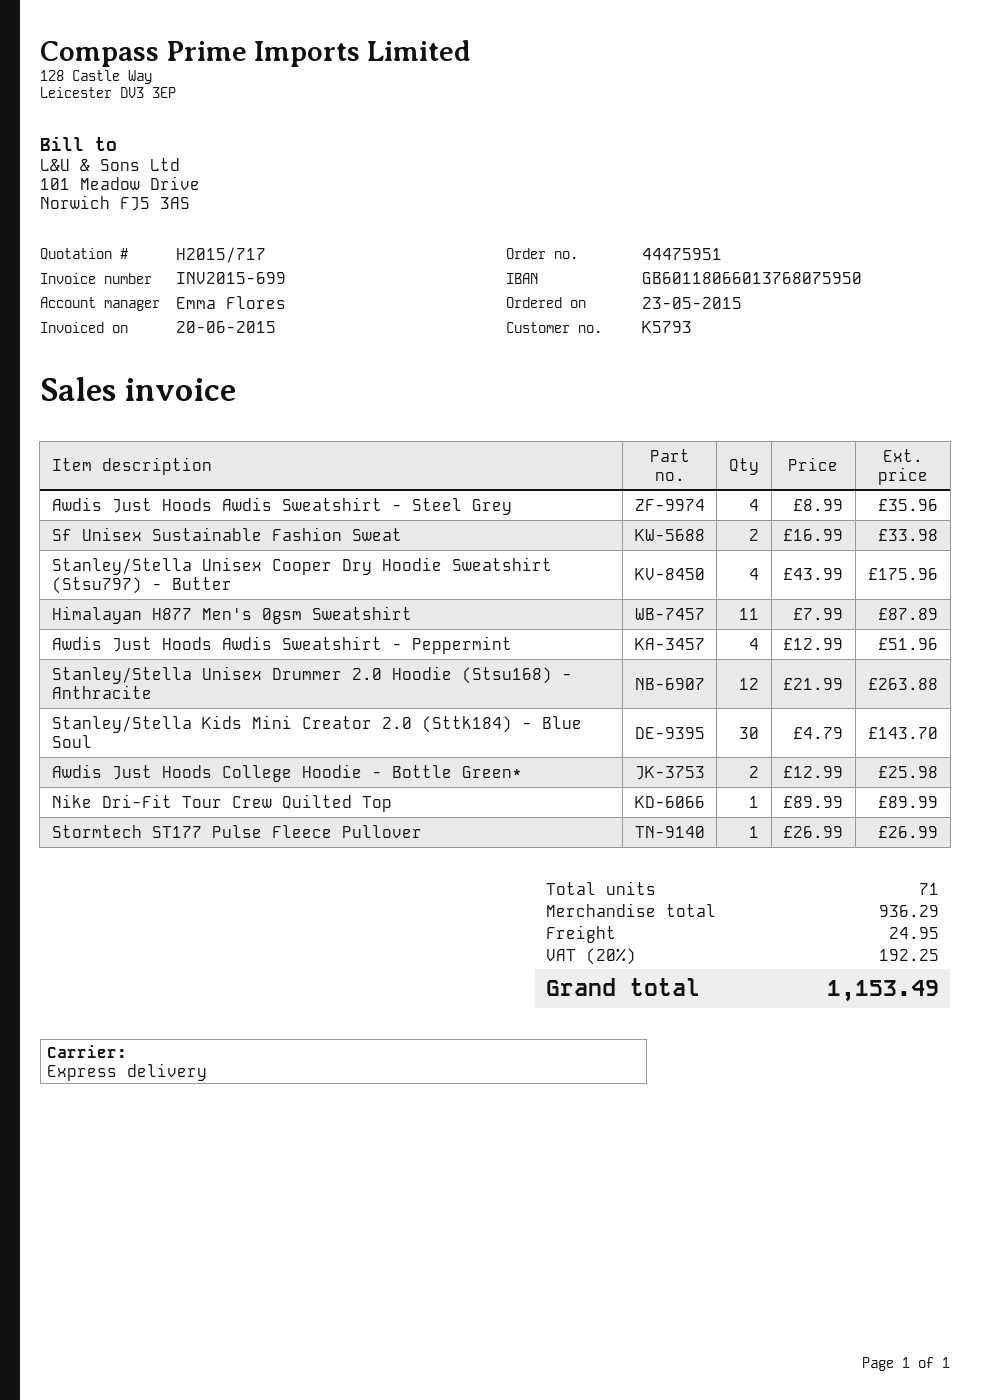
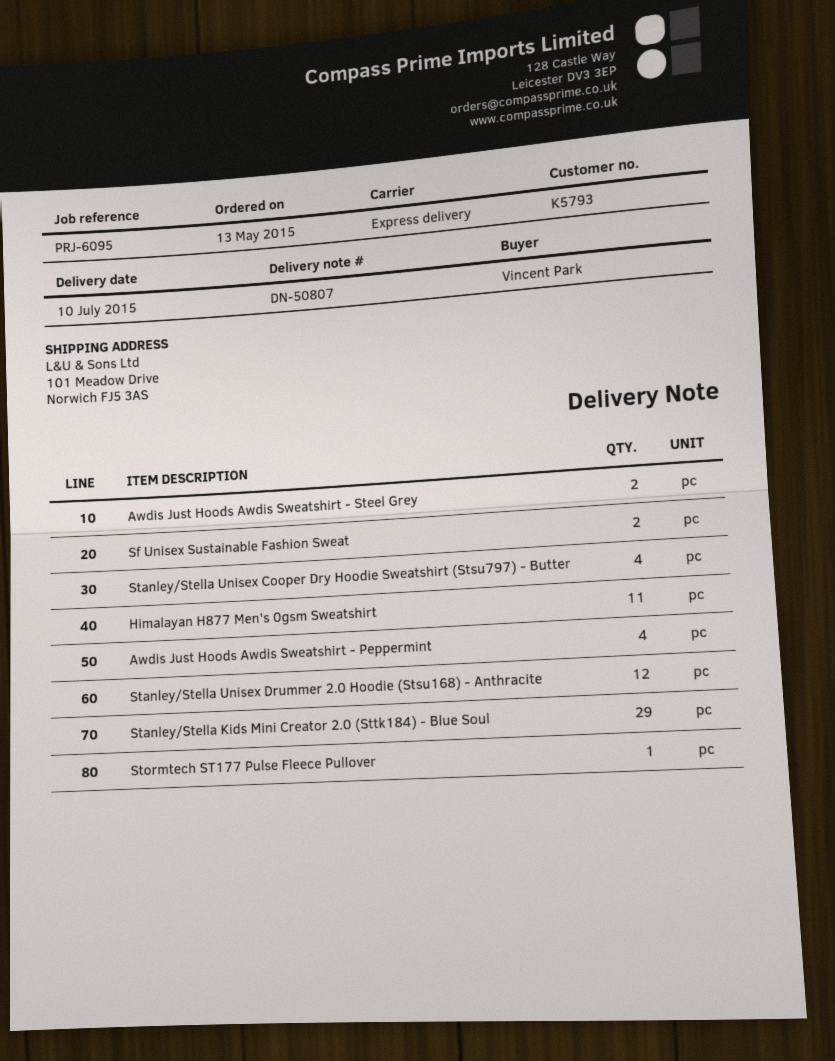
order date: 2015-05-23 -> 2015-05-13
Awdis Just Hoods Awdis Sweatshirt - Steel Grey: 4 -> 2
Stanley/Stella Kids Mini Creator 2.0 (Sttk184) - Blue Soul: 30 -> 29
Awdis Just Hoods College Hoodie - Bottle Green*: 2 -> none
Nike Dri-Fit Tour Crew Quilted Top: 1 -> none

